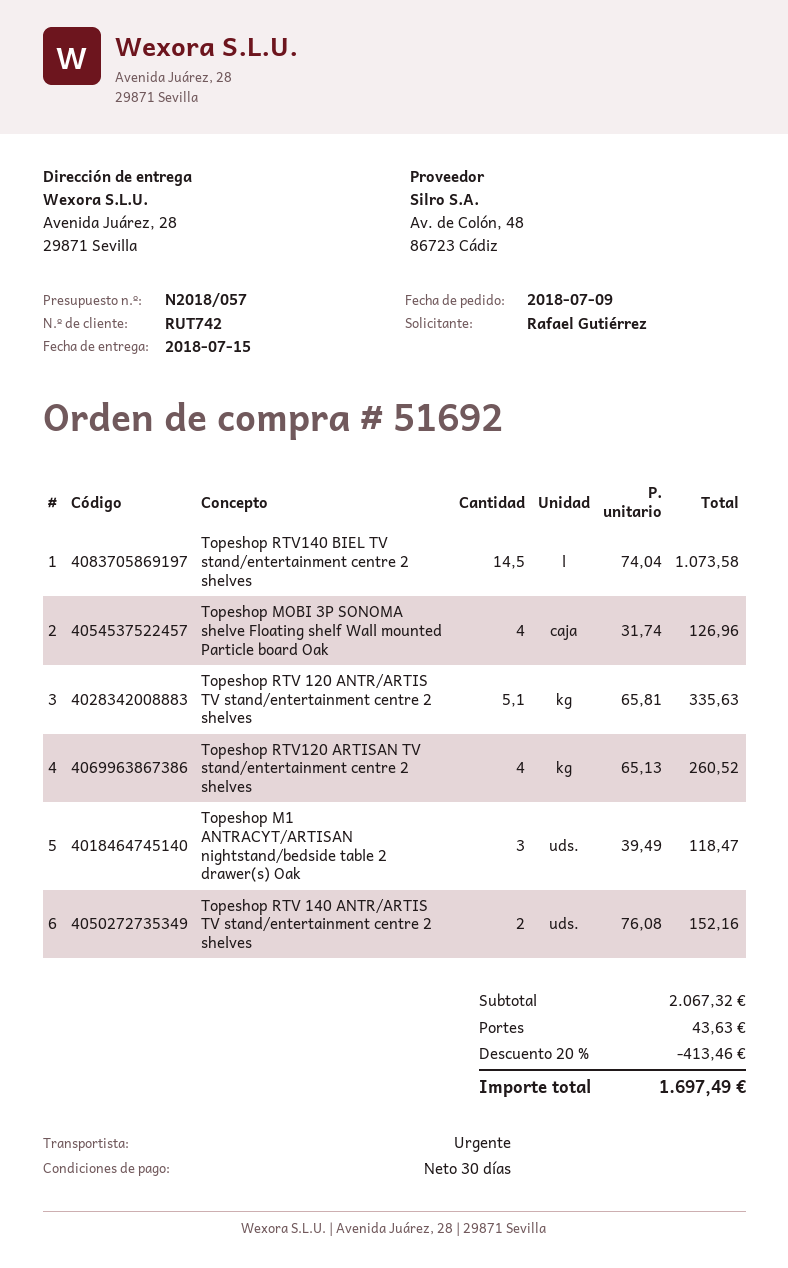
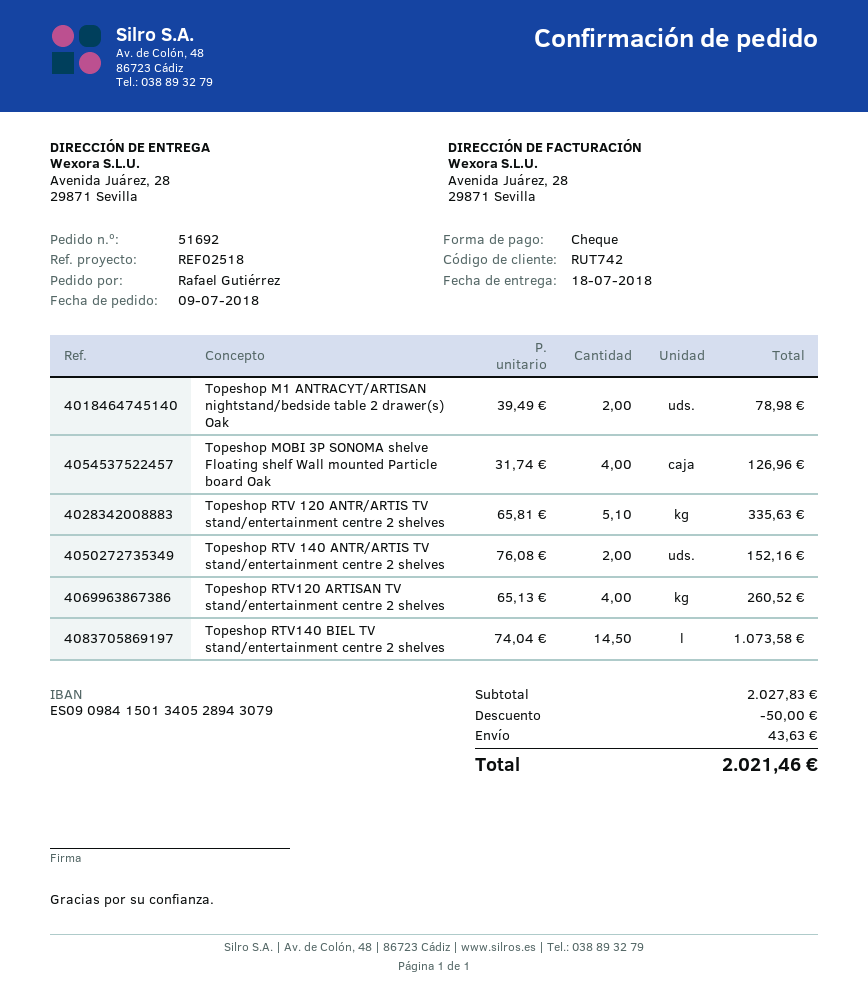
delivery date: 2018-07-15 -> 2018-07-18
Topeshop M1 ANTRACYT/ARTISAN nightstand/bedside table 2 drawer(s) Oak: 3 x 39.49 = 118.47 -> 2 x 39.49 = 78.98
subtotal: 2067.32 -> 2027.83
discount: 413.46 -> 50.00
total: 1697.49 -> 2021.46

